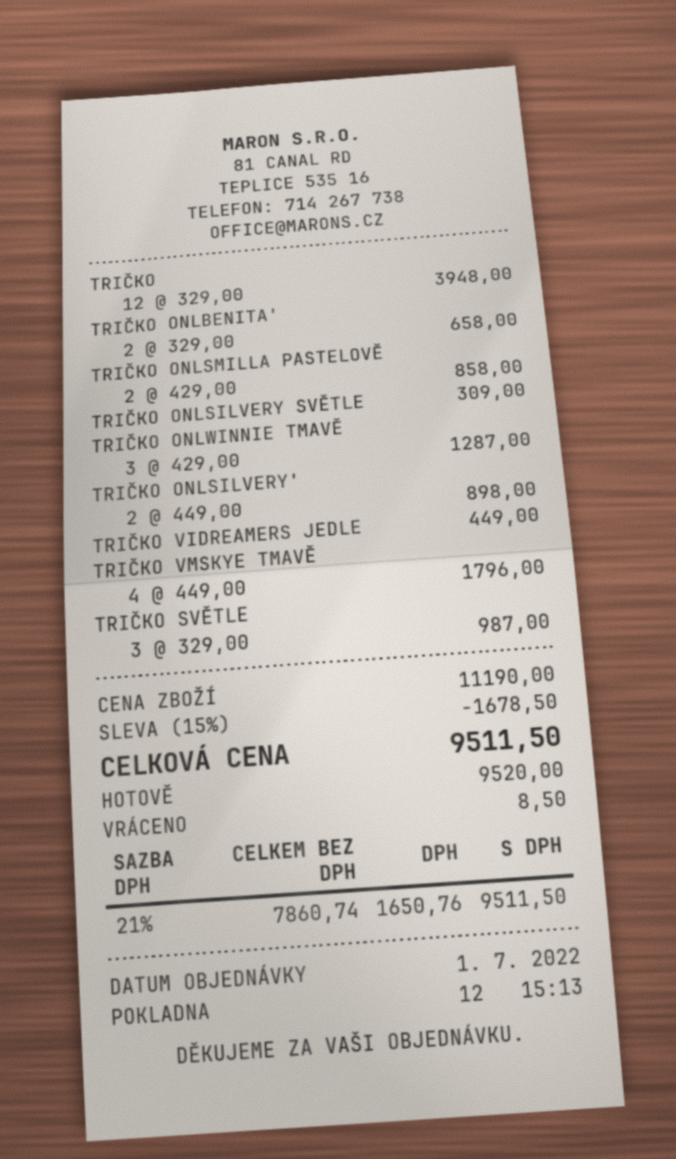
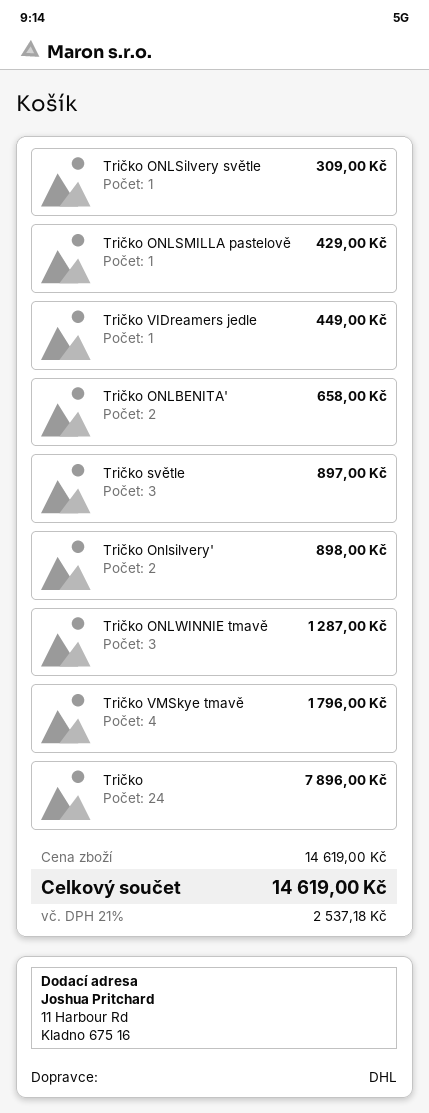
TRIČKO: 12 for 3948.00 -> 24 for 7896.00
TRIČKO ONLSMILLA PASTELOVĚ: 2 for 858.00 -> 1 for 429.00
TRIČKO SVĚTLE: 3 for 987.00 -> 3 for 897.00
subtotal: 11190.00 -> 14619.00
discount: 15% = 1678.50 -> none
tax: 21% = 1650.76 -> 21% = 2537.18
total: 9511.50 -> 14619.00

